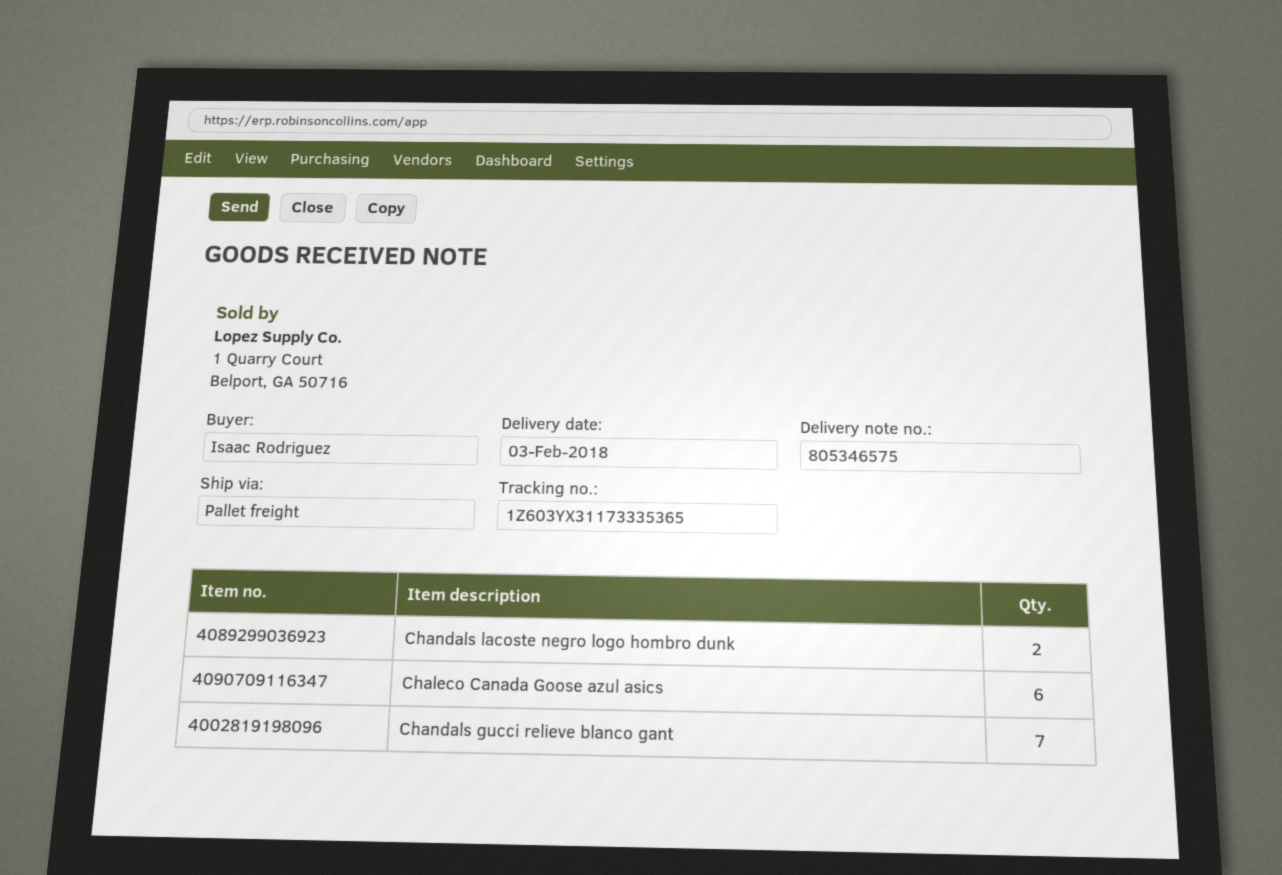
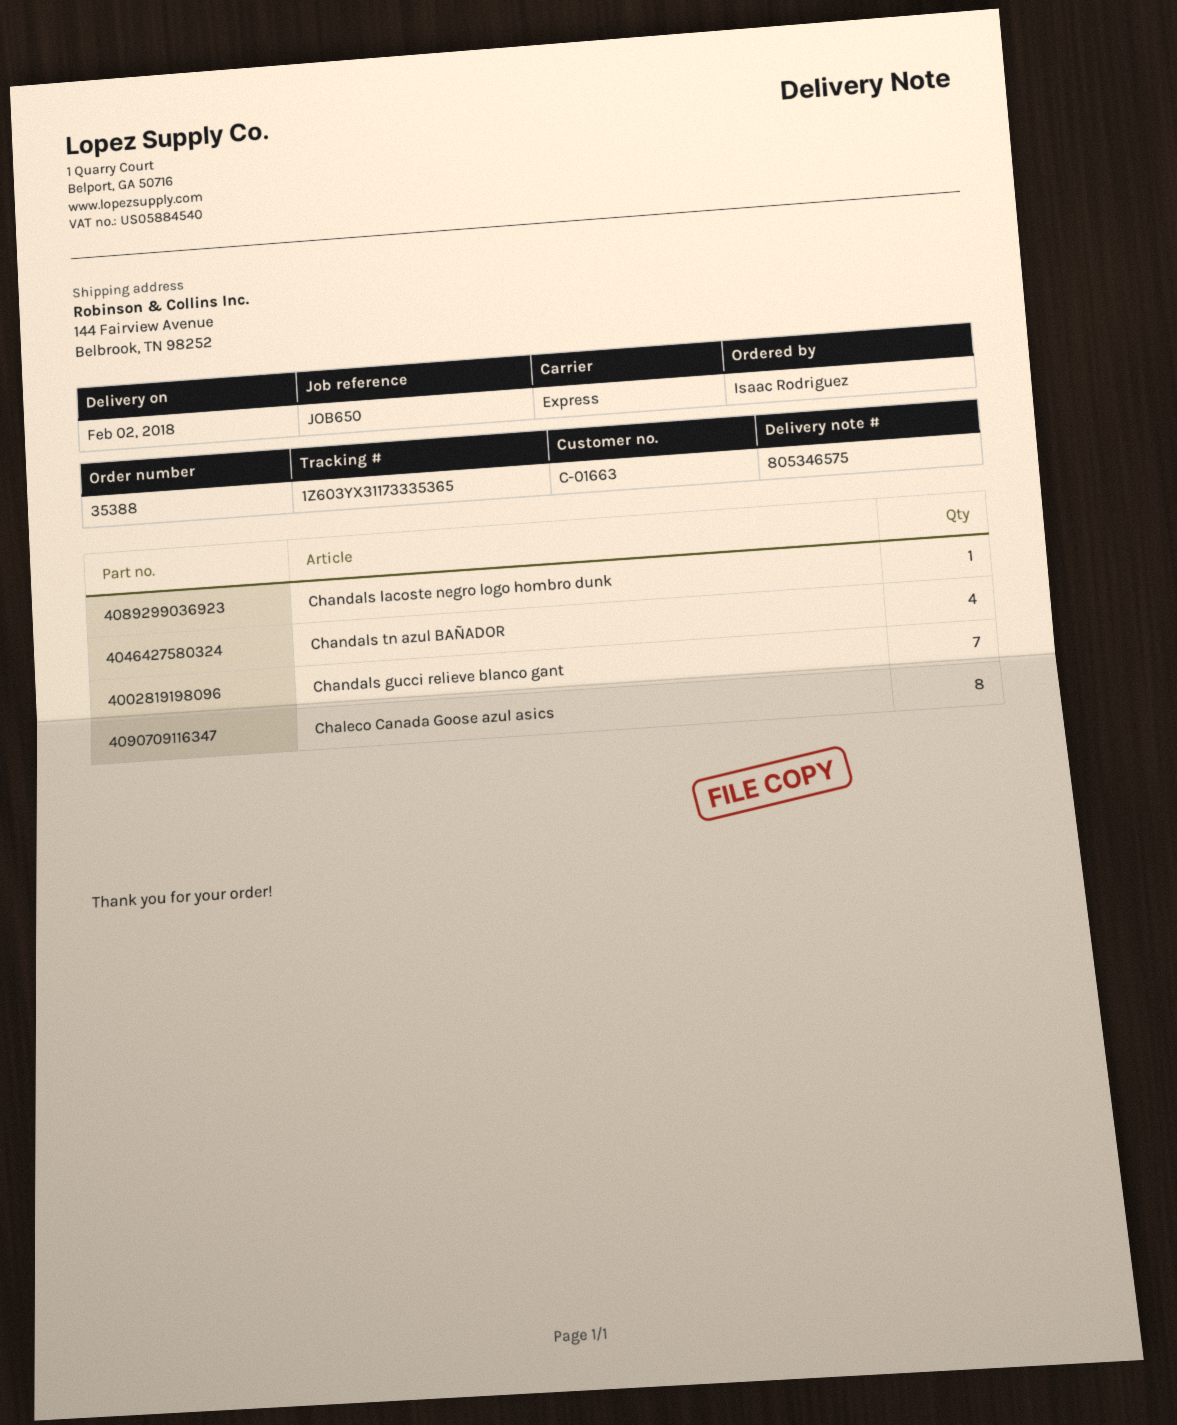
delivery date: 2018-02-03 -> 2018-02-02
shipping method: pallet freight -> express
Chandals lacoste negro logo hombro dunk: 2 -> 1
Chaleco Canada Goose azul asics: 6 -> 8
Chandals tn azul BAÑADOR: none -> 4

